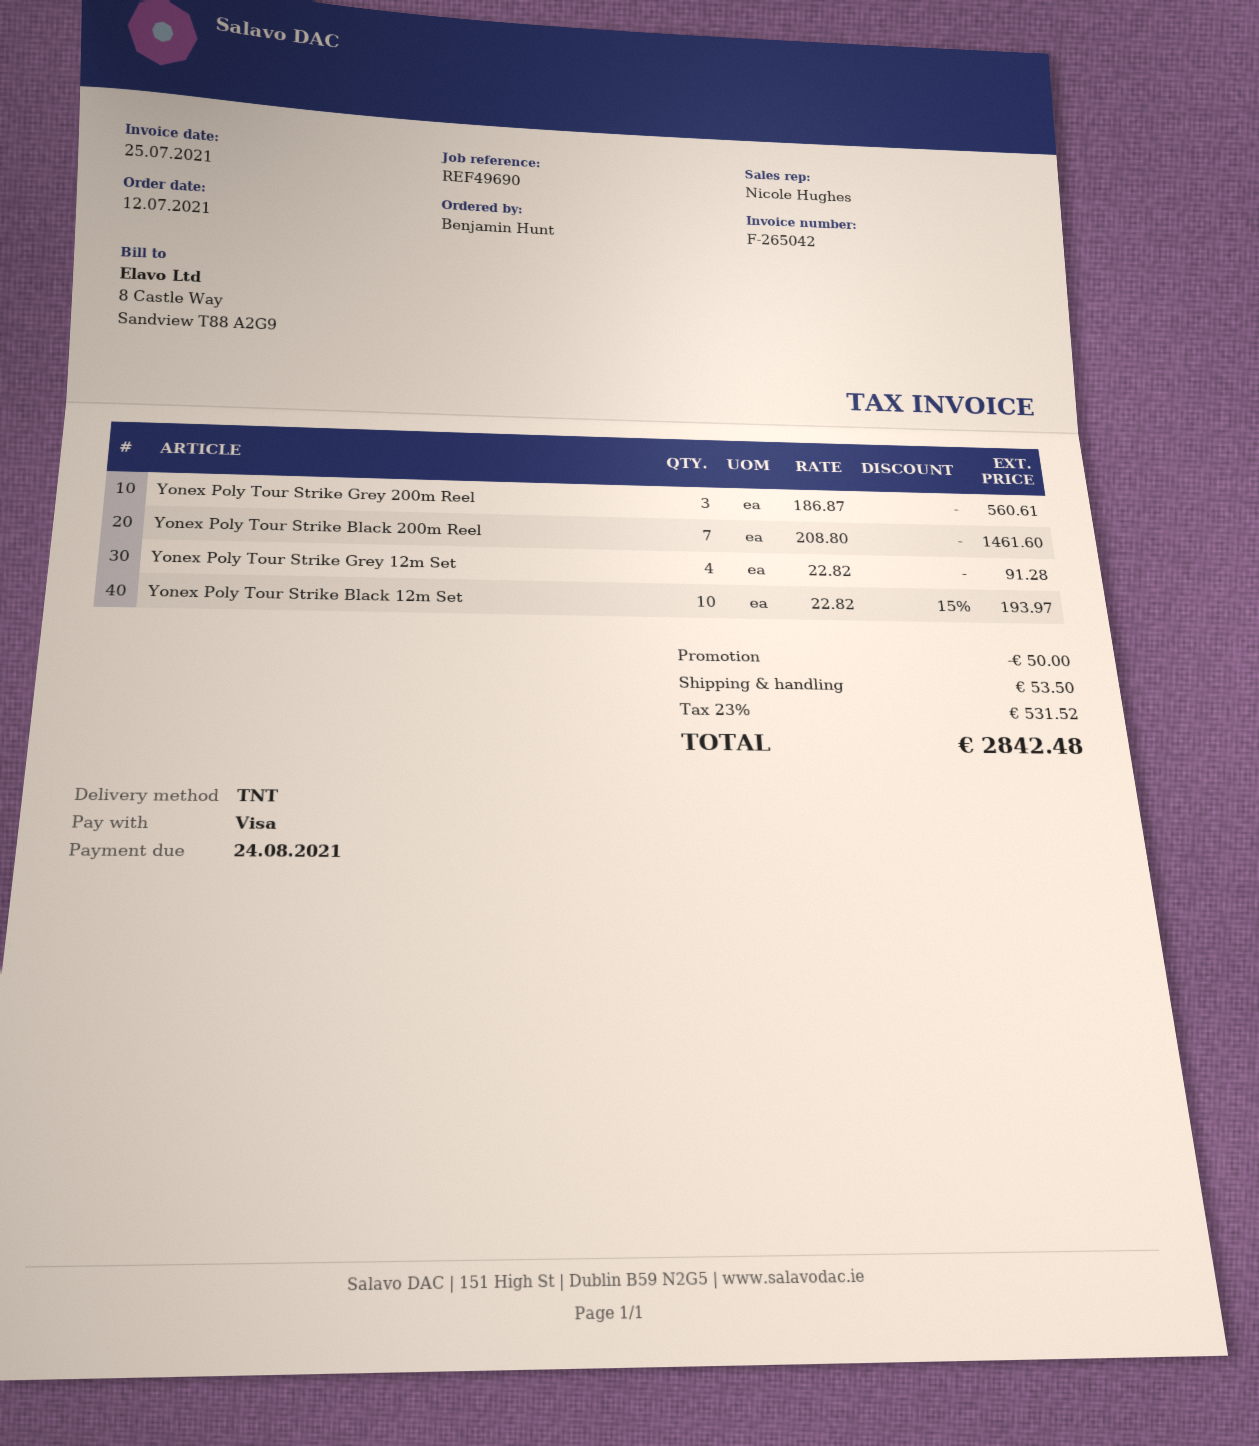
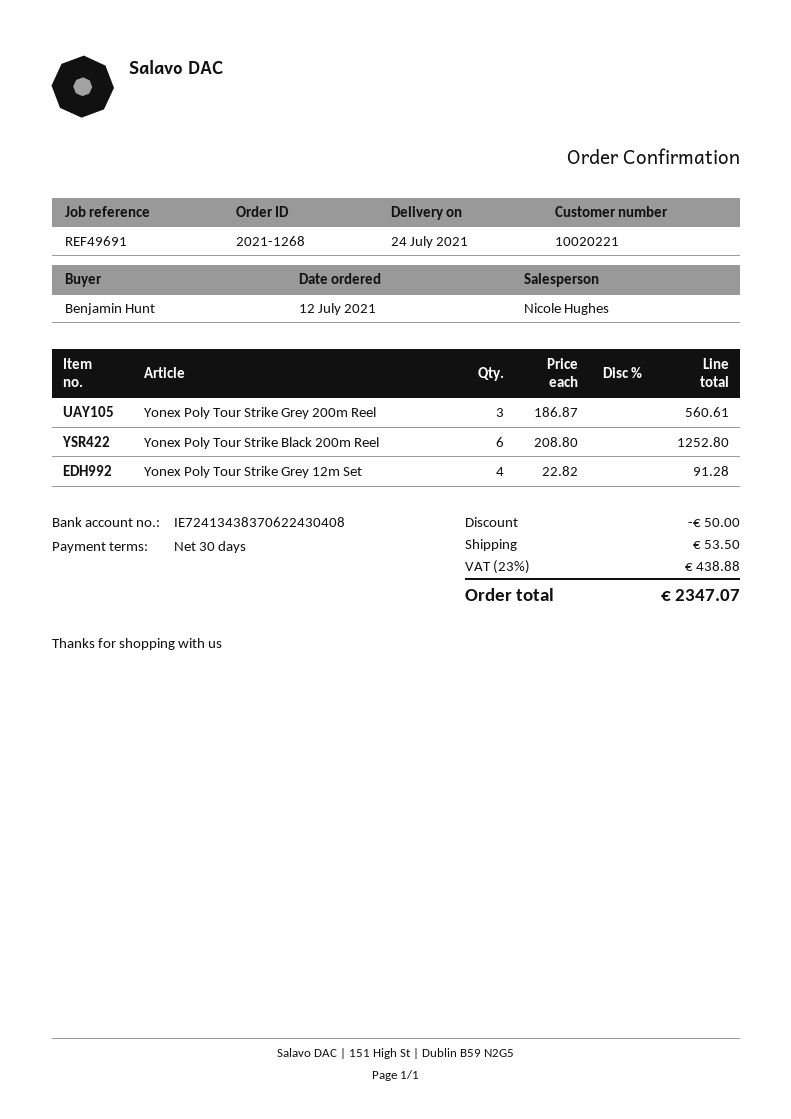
reference: REF49690 -> REF49691
Yonex Poly Tour Strike Black 200m Reel: 7 x 208.80 = 1461.60 -> 6 x 208.80 = 1252.80
Yonex Poly Tour Strike Black 12m Set: 10 x 22.82 - 15% = 193.97 -> none
tax: 23% = 531.52 -> 23% = 438.88
total: 2842.48 -> 2347.07

